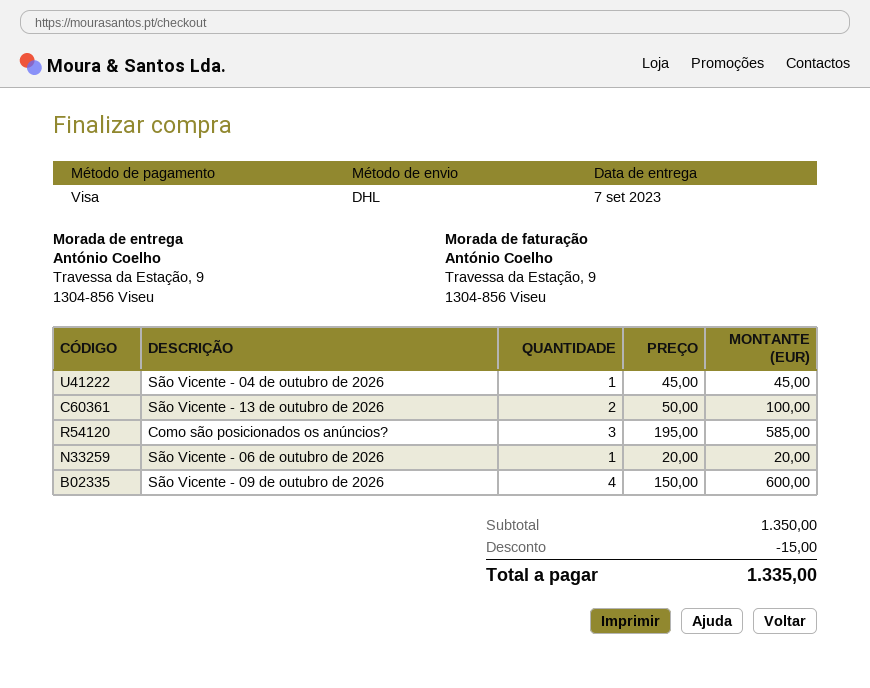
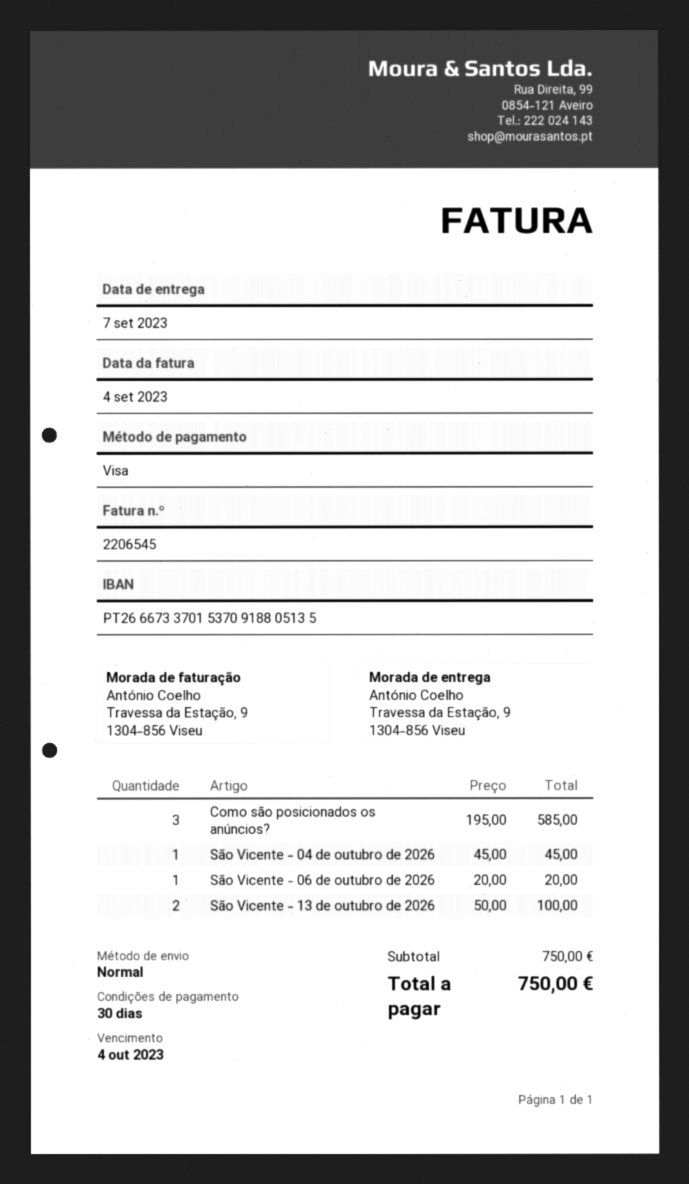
shipping method: DHL -> standard
São Vicente - 09 de outubro de 2026: 4 x 150.00 = 600.00 -> none
subtotal: 1350.00 -> 750.00
discount: 15.00 -> none
total: 1335.00 -> 750.00

